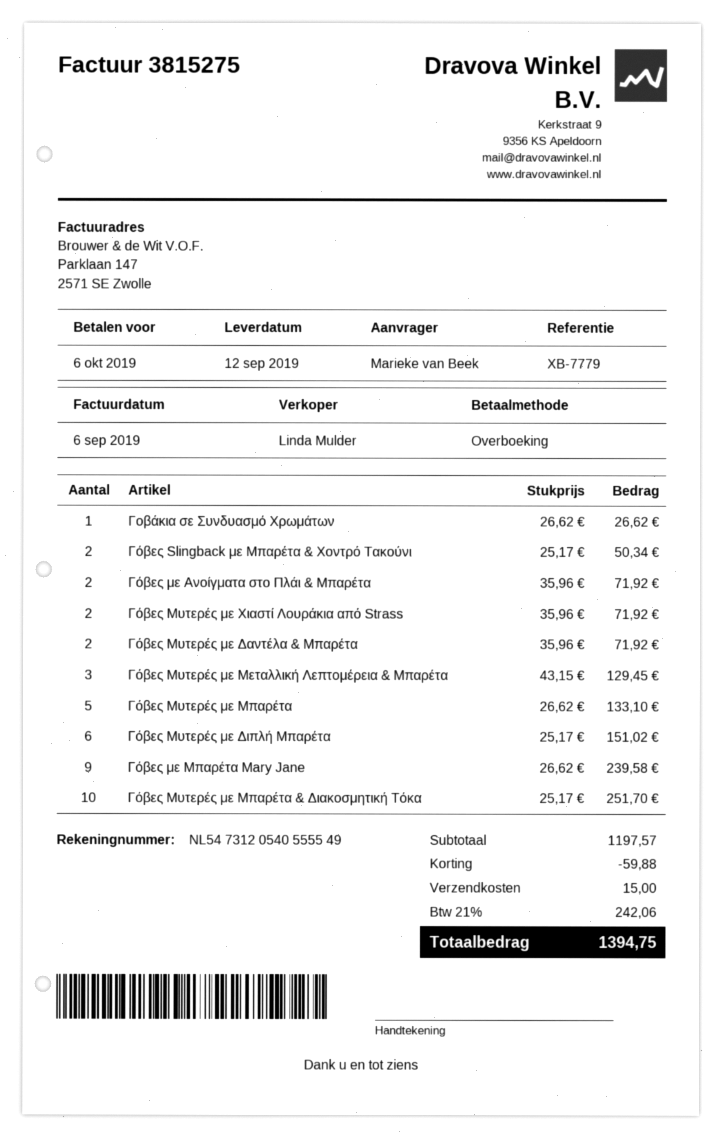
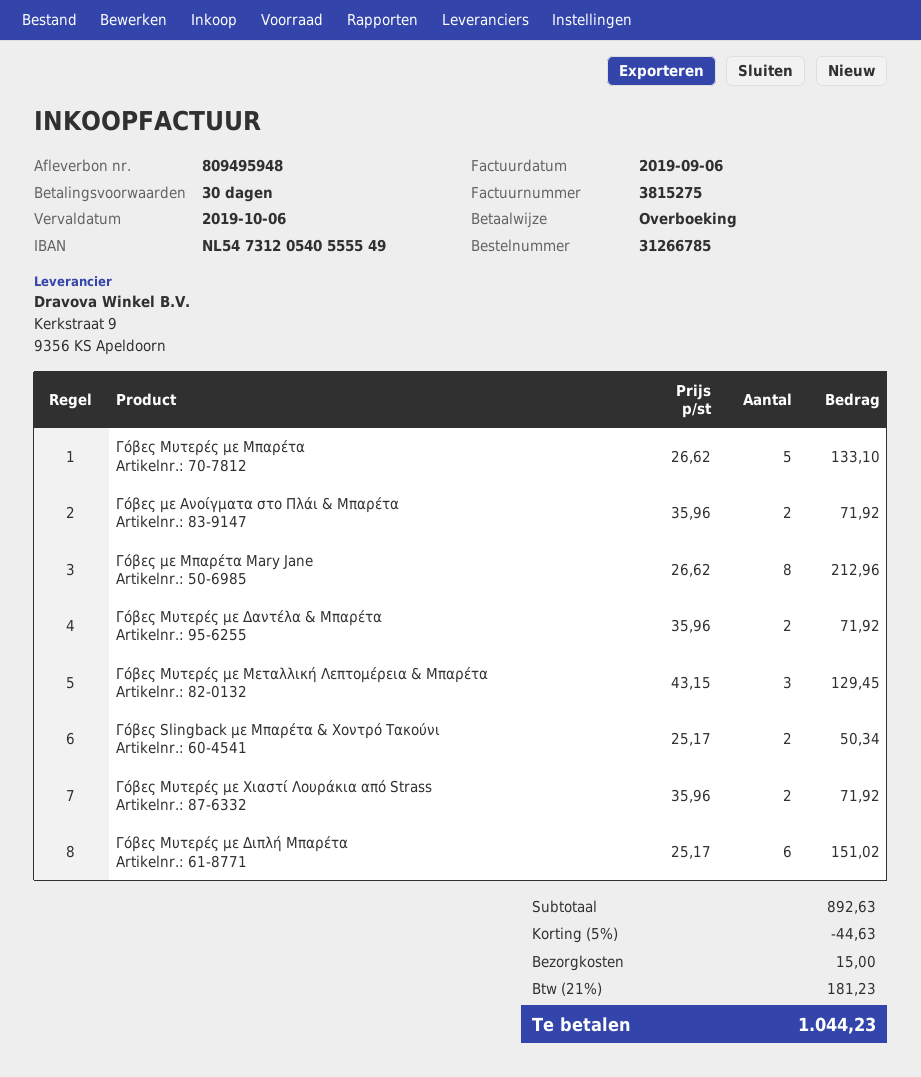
Γοβάκια σε Συνδυασμό Χρωμάτων: 1 x 26.62 = 26.62 -> none
Γόβες με Μπαρέτα Mary Jane: 9 x 26.62 = 239.58 -> 8 x 26.62 = 212.96
Γόβες Μυτερές με Μπαρέτα & Διακοσμητική Τόκα: 10 x 25.17 = 251.70 -> none
subtotal: 1197.57 -> 892.63
discount: 59.88 -> 44.63
tax: 21% = 242.06 -> 21% = 181.23
total: 1394.75 -> 1044.23

